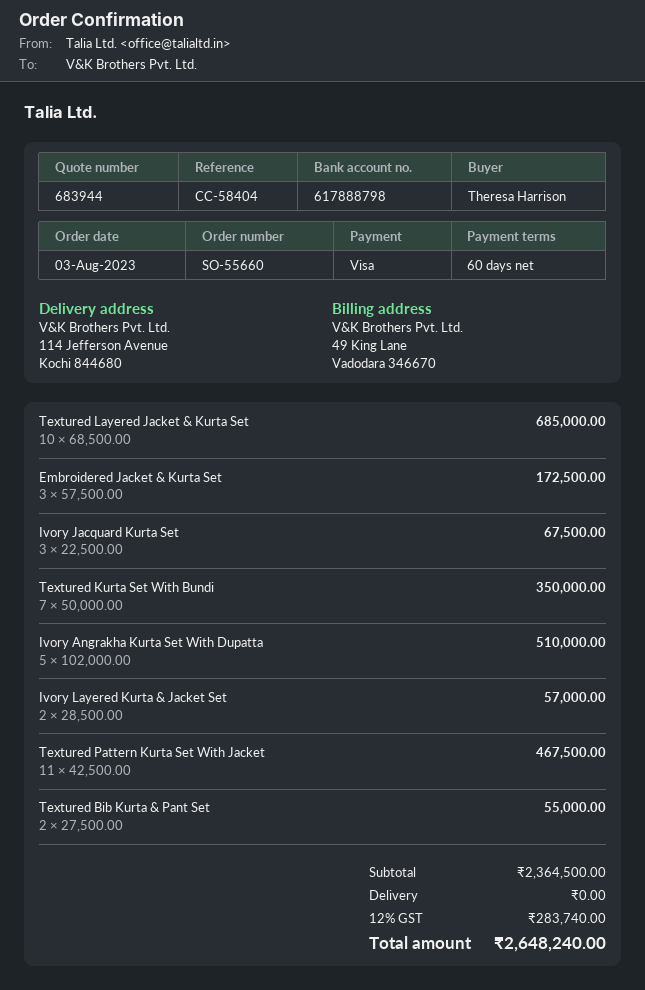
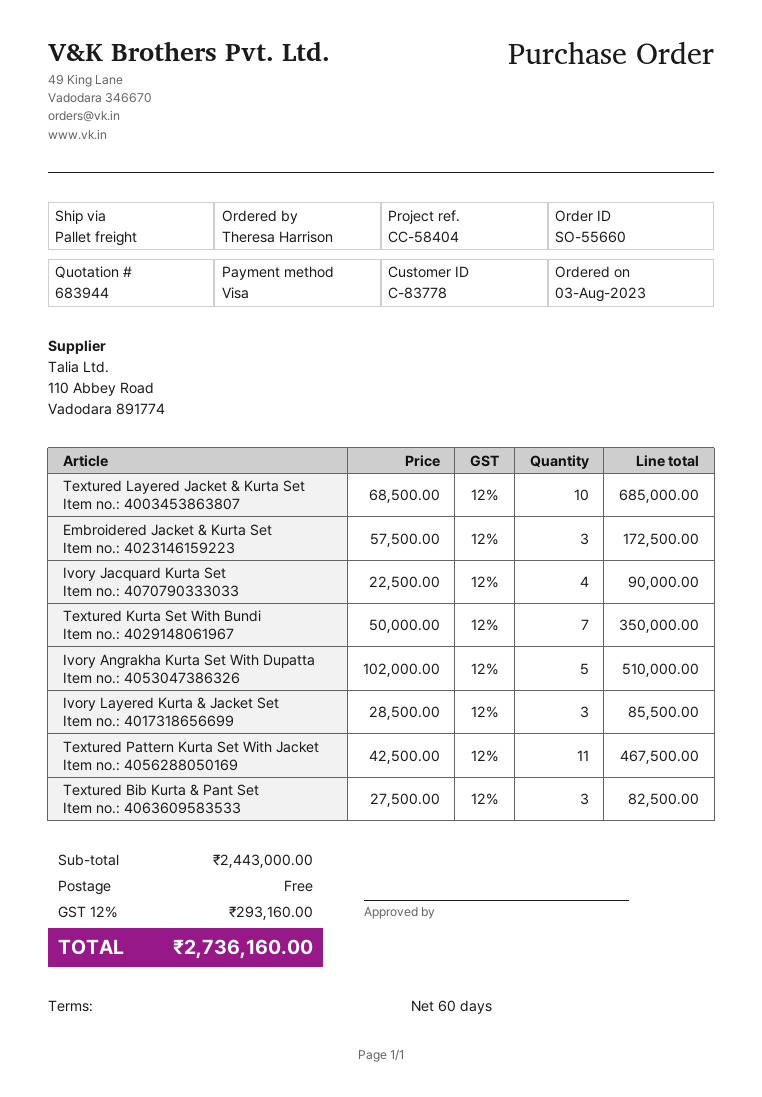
Ivory Jacquard Kurta Set: 3 x 22500.00 = 67500.00 -> 4 x 22500.00 = 90000.00
Ivory Layered Kurta & Jacket Set: 2 x 28500.00 = 57000.00 -> 3 x 28500.00 = 85500.00
Textured Bib Kurta & Pant Set: 2 x 27500.00 = 55000.00 -> 3 x 27500.00 = 82500.00
subtotal: 2364500.00 -> 2443000.00
tax: 12% = 283740.00 -> 12% = 293160.00
total: 2648240.00 -> 2736160.00

